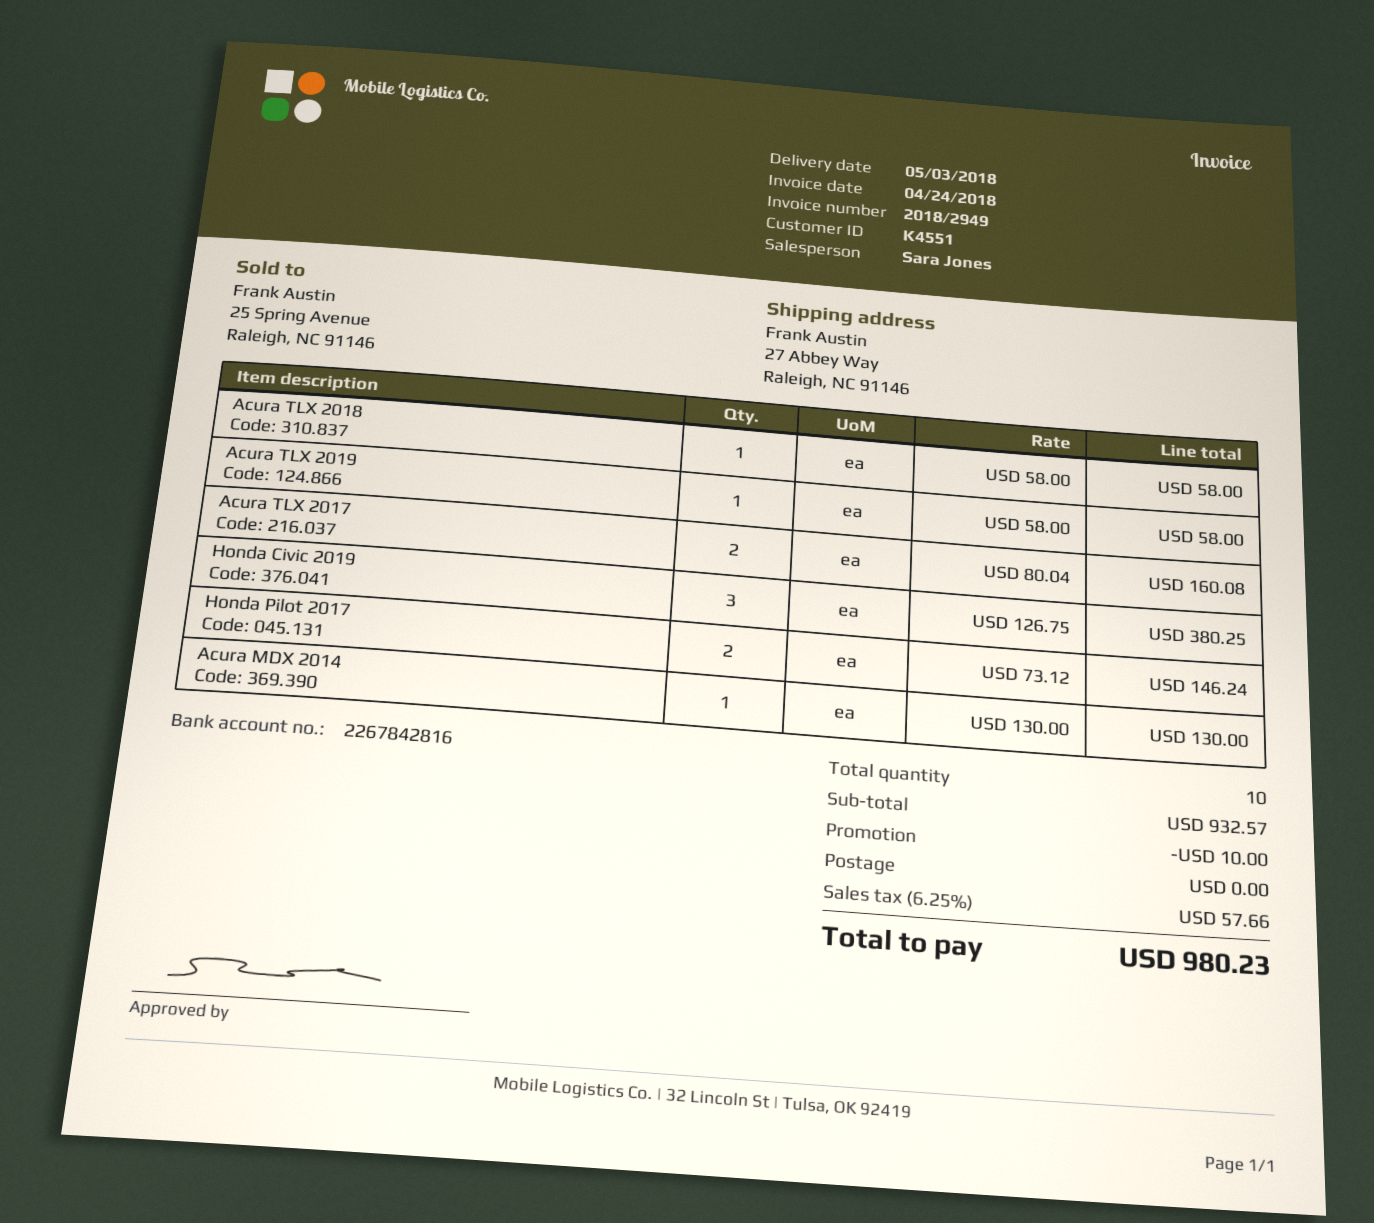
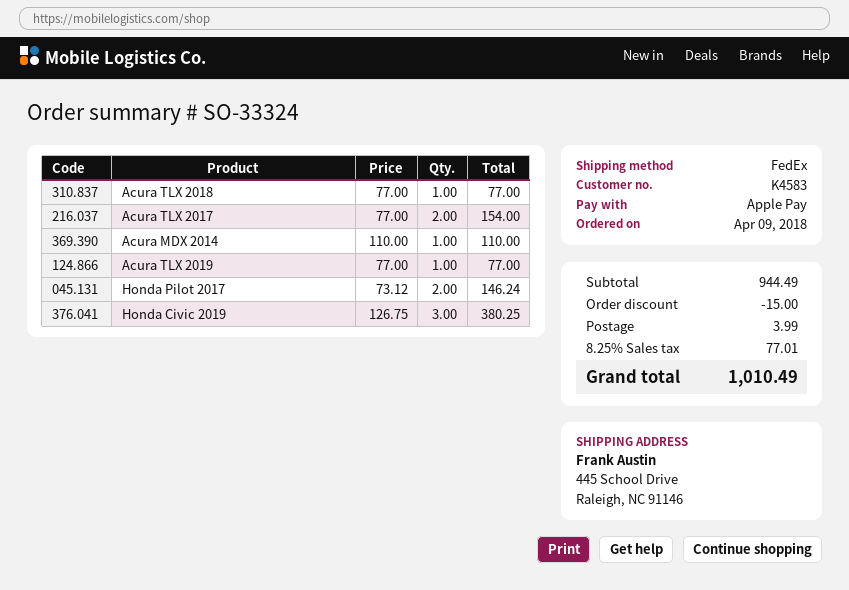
customer number: K4551 -> K4583
ship to: 27 Abbey Way, Raleigh, NC 91146 -> 445 School Drive, Raleigh, NC 91146
Acura TLX 2018: 1 x 58.00 = 58.00 -> 1 x 77.00 = 77.00
Acura TLX 2019: 1 x 58.00 = 58.00 -> 1 x 77.00 = 77.00
Acura TLX 2017: 2 x 80.04 = 160.08 -> 2 x 77.00 = 154.00
Acura MDX 2014: 1 x 130.00 = 130.00 -> 1 x 110.00 = 110.00
subtotal: 932.57 -> 944.49
discount: 10.00 -> 15.00
shipping: 0.00 -> 3.99
tax: 6.25% = 57.66 -> 8.25% = 77.01
total: 980.23 -> 1010.49

